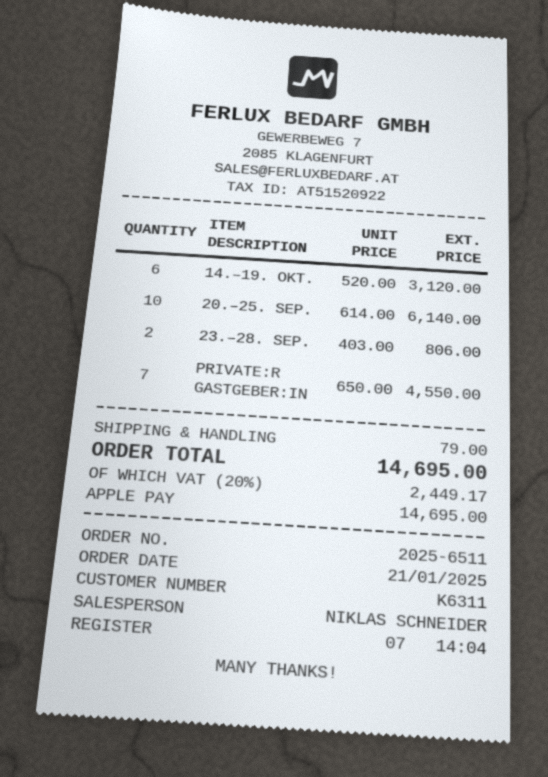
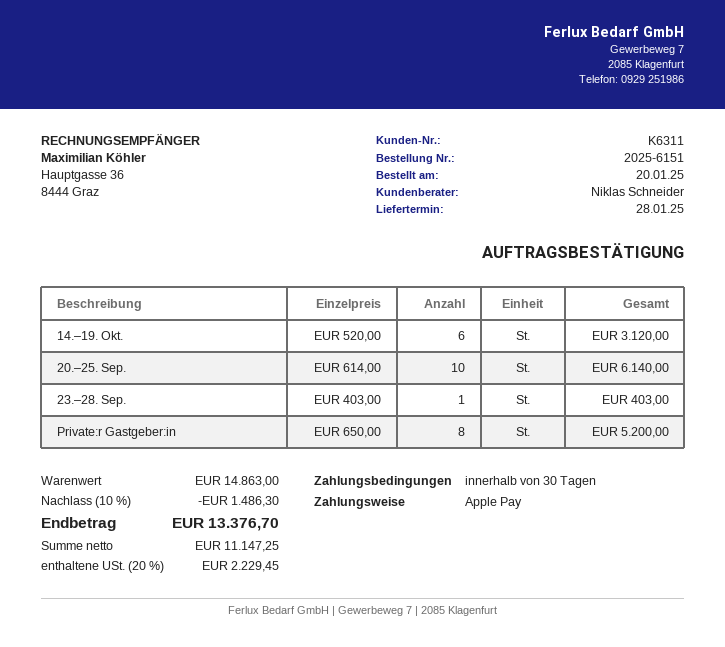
order number: 2025-6511 -> 2025-6151
order date: 2025-01-21 -> 2025-01-20
23.–28. SEP.: 2 x 403.00 = 806.00 -> 1 x 403.00 = 403.00
PRIVATE:R GASTGEBER:IN: 7 x 650.00 = 4550.00 -> 8 x 650.00 = 5200.00
discount: none -> 10% = 1486.30
shipping: 79.00 -> none
tax: 20% = 2449.17 -> 20% = 2229.45
total: 14695.00 -> 13376.70

